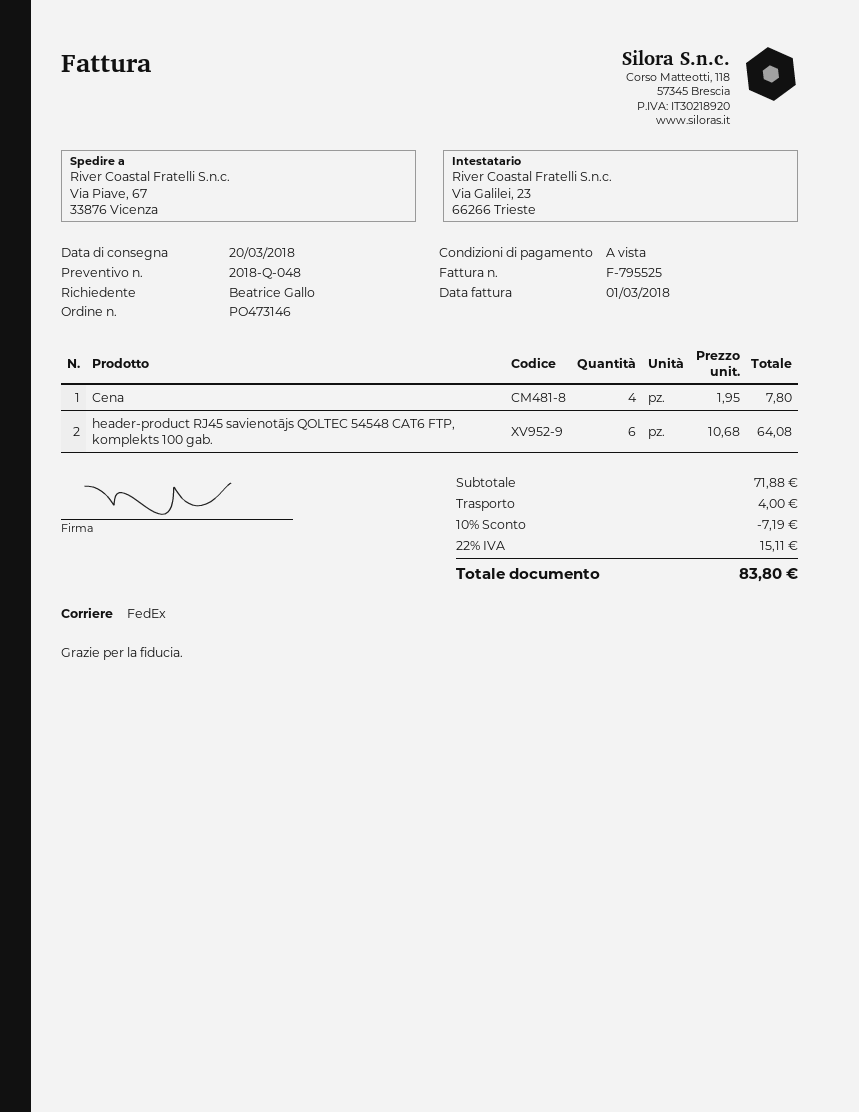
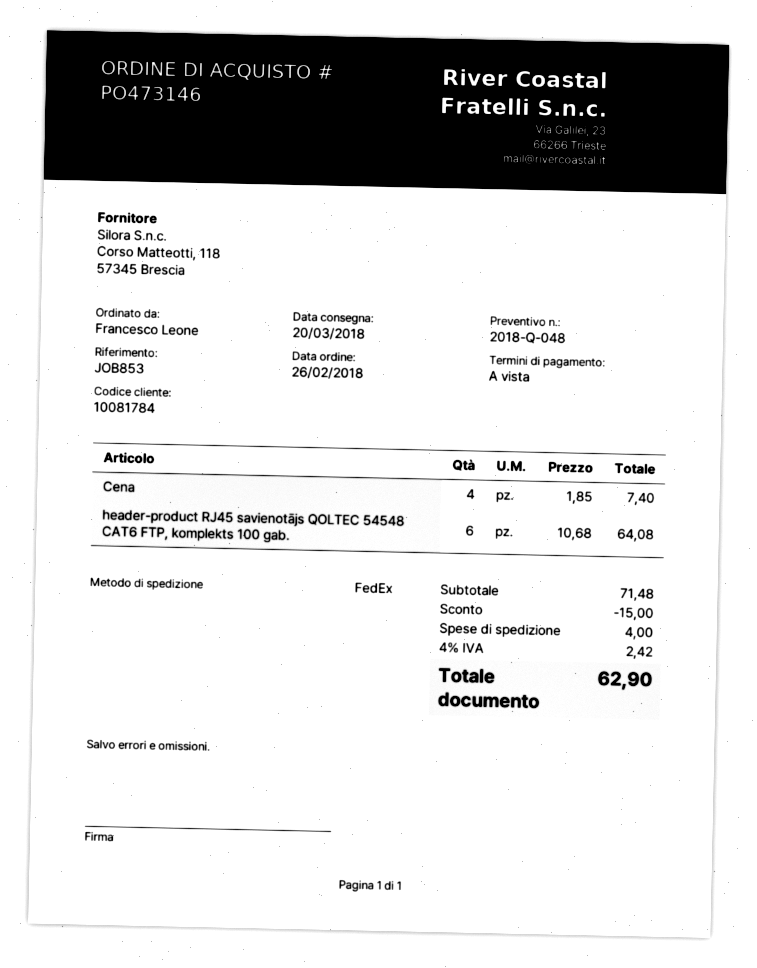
ordered by: Beatrice Gallo -> Francesco Leone
Cena: 4 x 1.95 = 7.80 -> 4 x 1.85 = 7.40
subtotal: 71.88 -> 71.48
discount: 7.19 -> 15.00
tax: 22% = 15.11 -> 4% = 2.42
total: 83.80 -> 62.90

